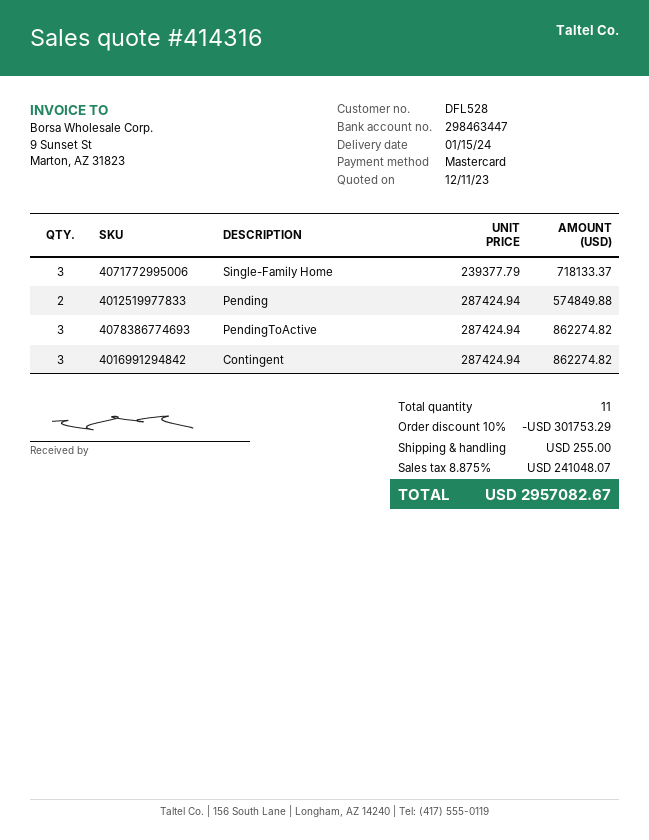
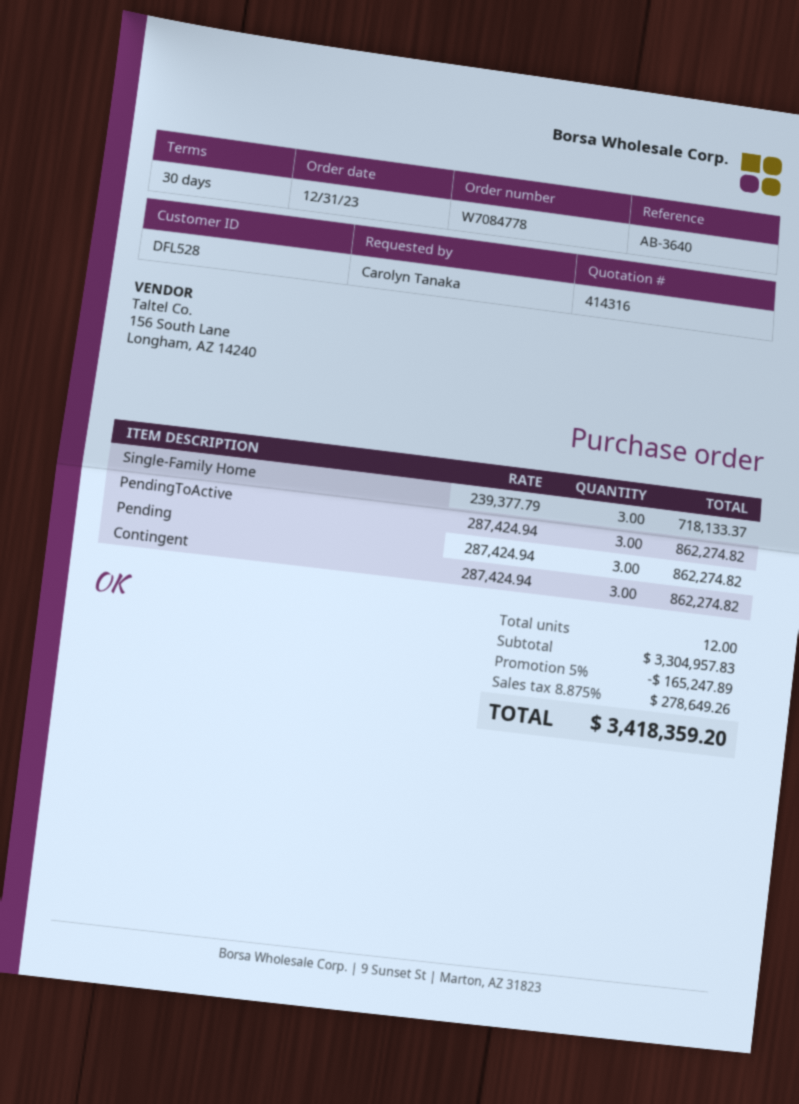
Pending: 2 x 287424.94 = 574849.88 -> 3 x 287424.94 = 862274.82
total quantity: 11 -> 12
discount: 10% = 301753.29 -> 5% = 165247.89
shipping: 255.00 -> none
tax: 8.875% = 241048.07 -> 8.875% = 278649.26
total: 2957082.67 -> 3418359.20

